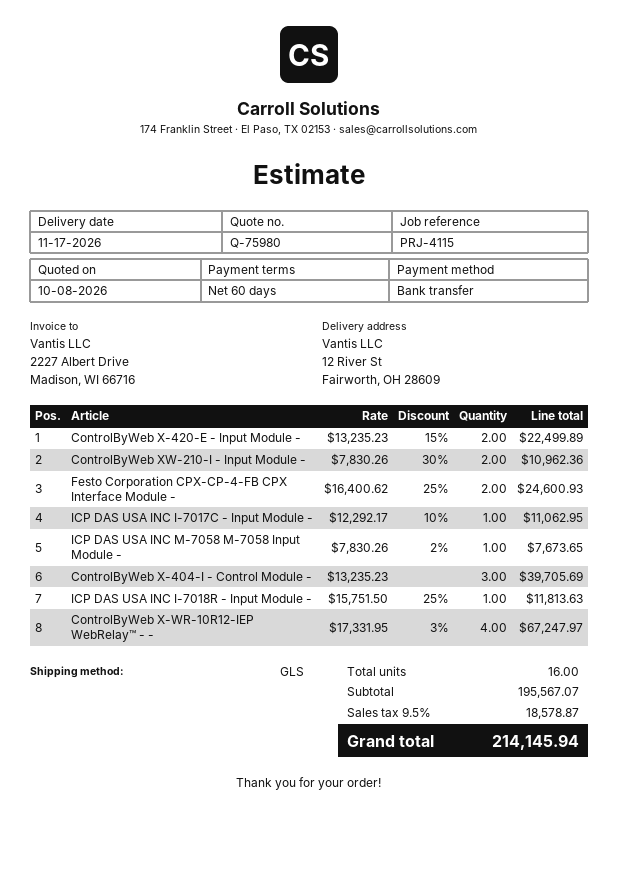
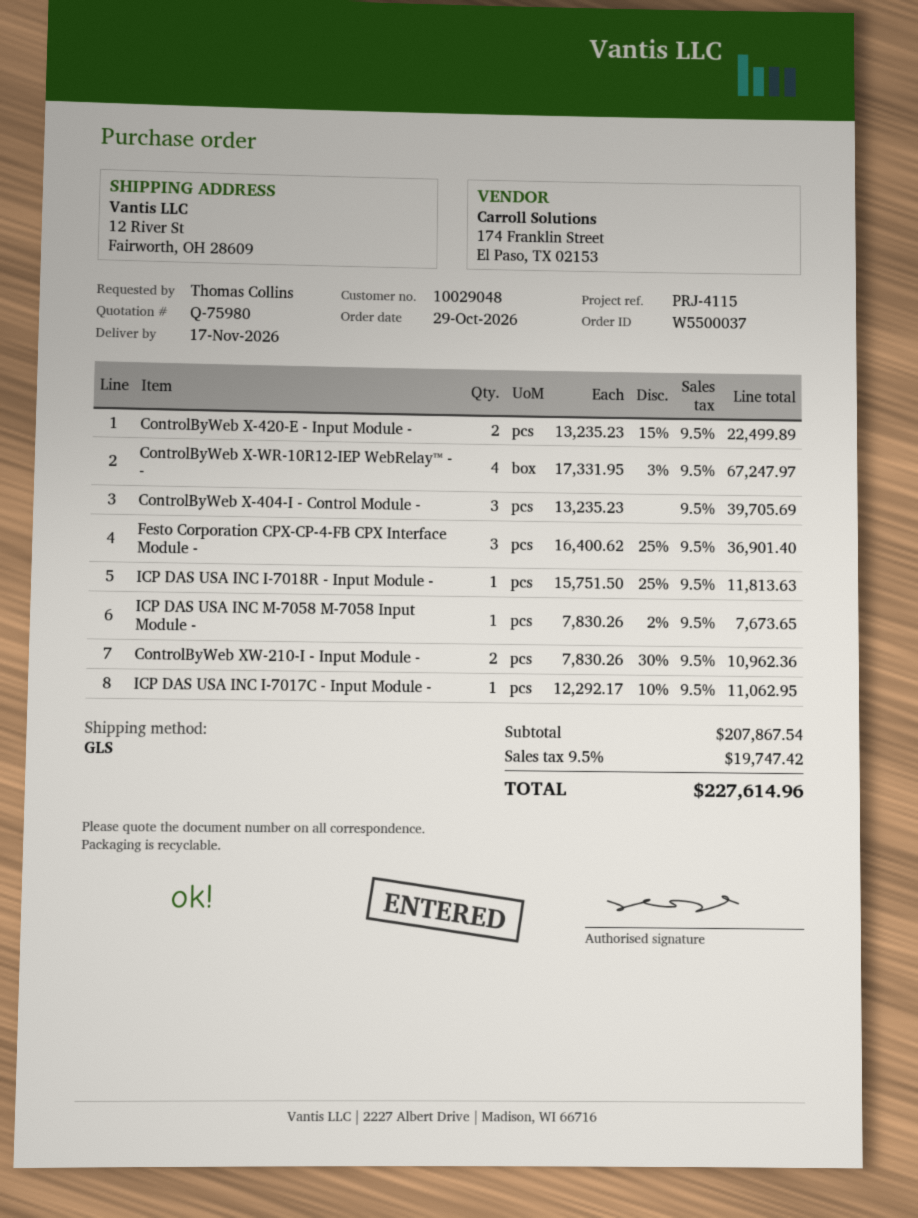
Festo Corporation CPX-CP-4-FB CPX Interface Module -: 2 x 16400.62 - 25% = 24600.93 -> 3 x 16400.62 - 25% = 36901.40
subtotal: 195567.07 -> 207867.54
tax: 9.5% = 18578.87 -> 9.5% = 19747.42
total: 214145.94 -> 227614.96

